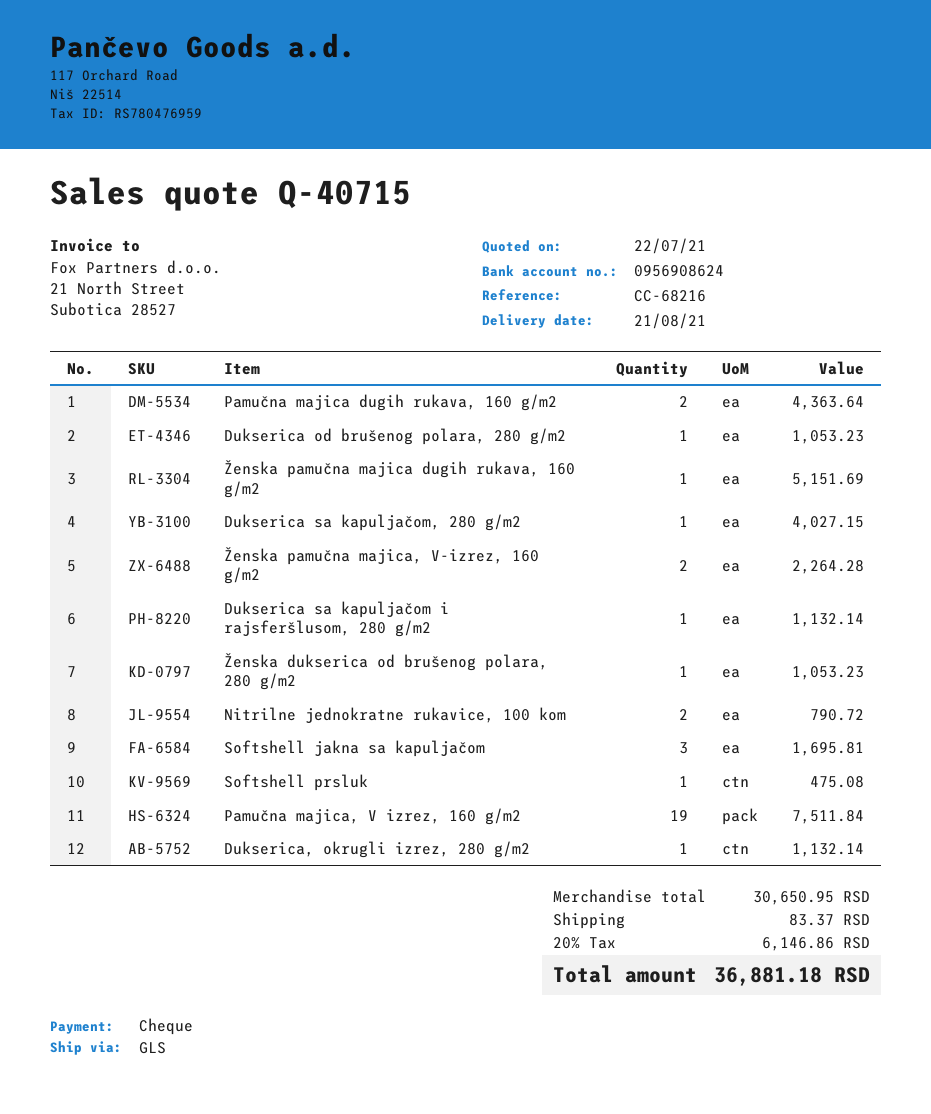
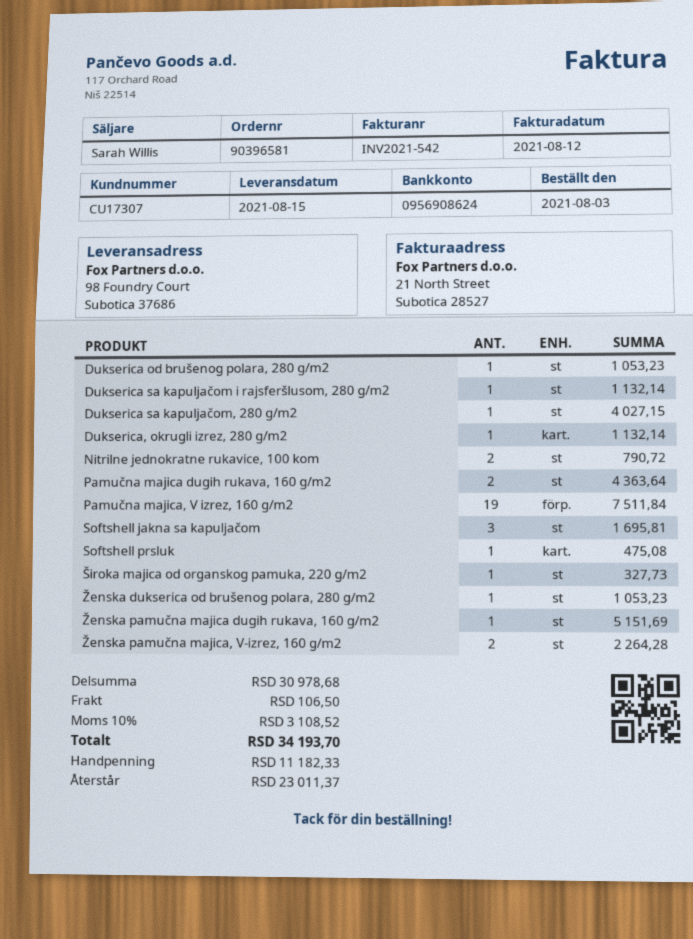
delivery date: 2021-08-21 -> 2021-08-15
Široka majica od organskog pamuka, 220 g/m2: none -> 1 for 327.73
subtotal: 30650.95 -> 30978.68
shipping: 83.37 -> 106.50
tax: 20% = 6146.86 -> 10% = 3108.52
total: 36881.18 -> 34193.70

